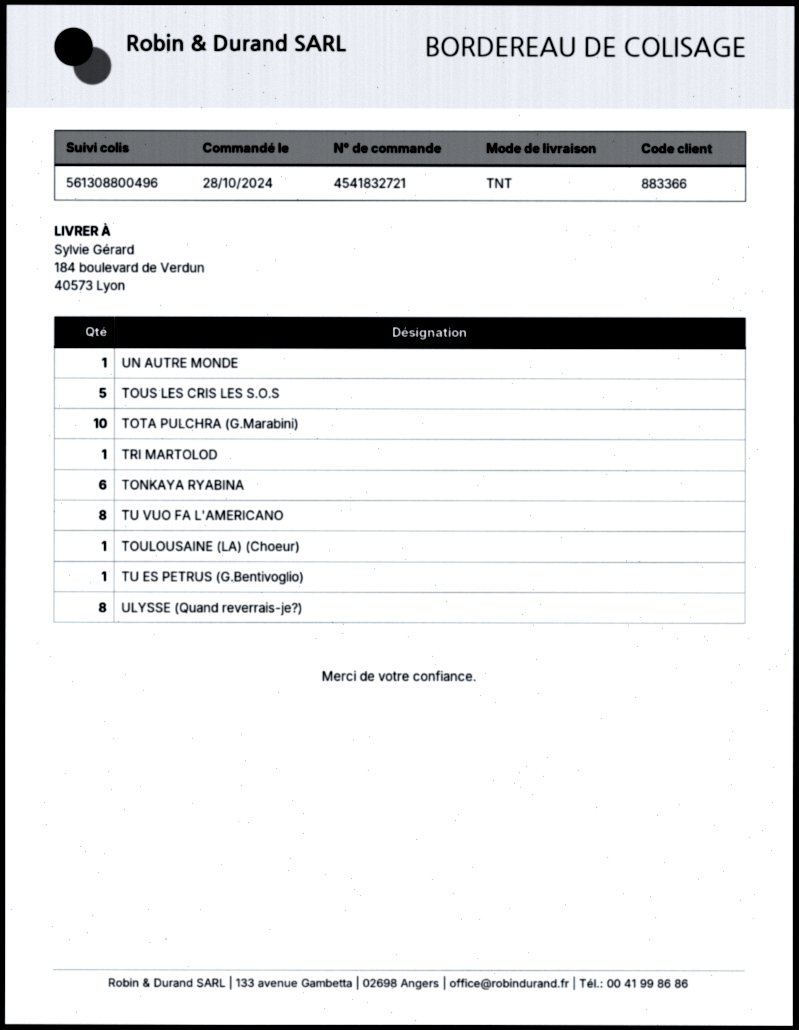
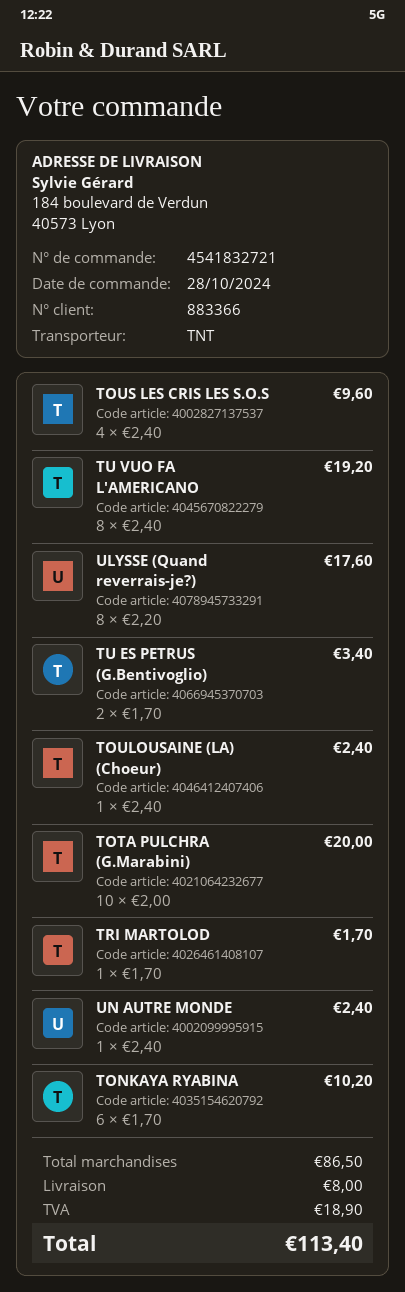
TOUS LES CRIS LES S.O.S: 5 -> 4
TU ES PETRUS (G.Bentivoglio): 1 -> 2

